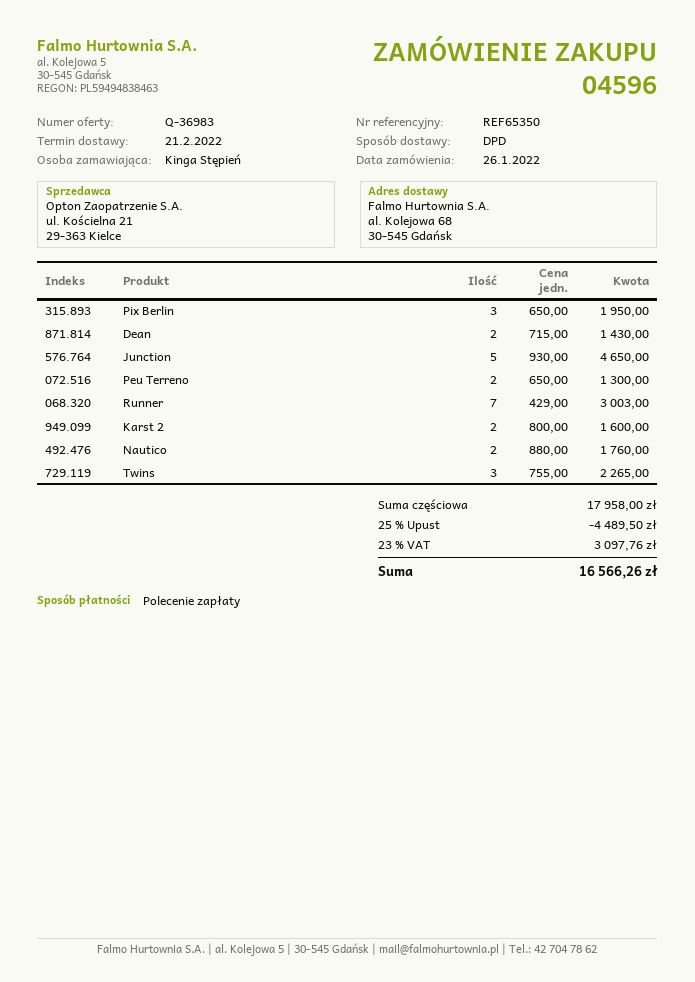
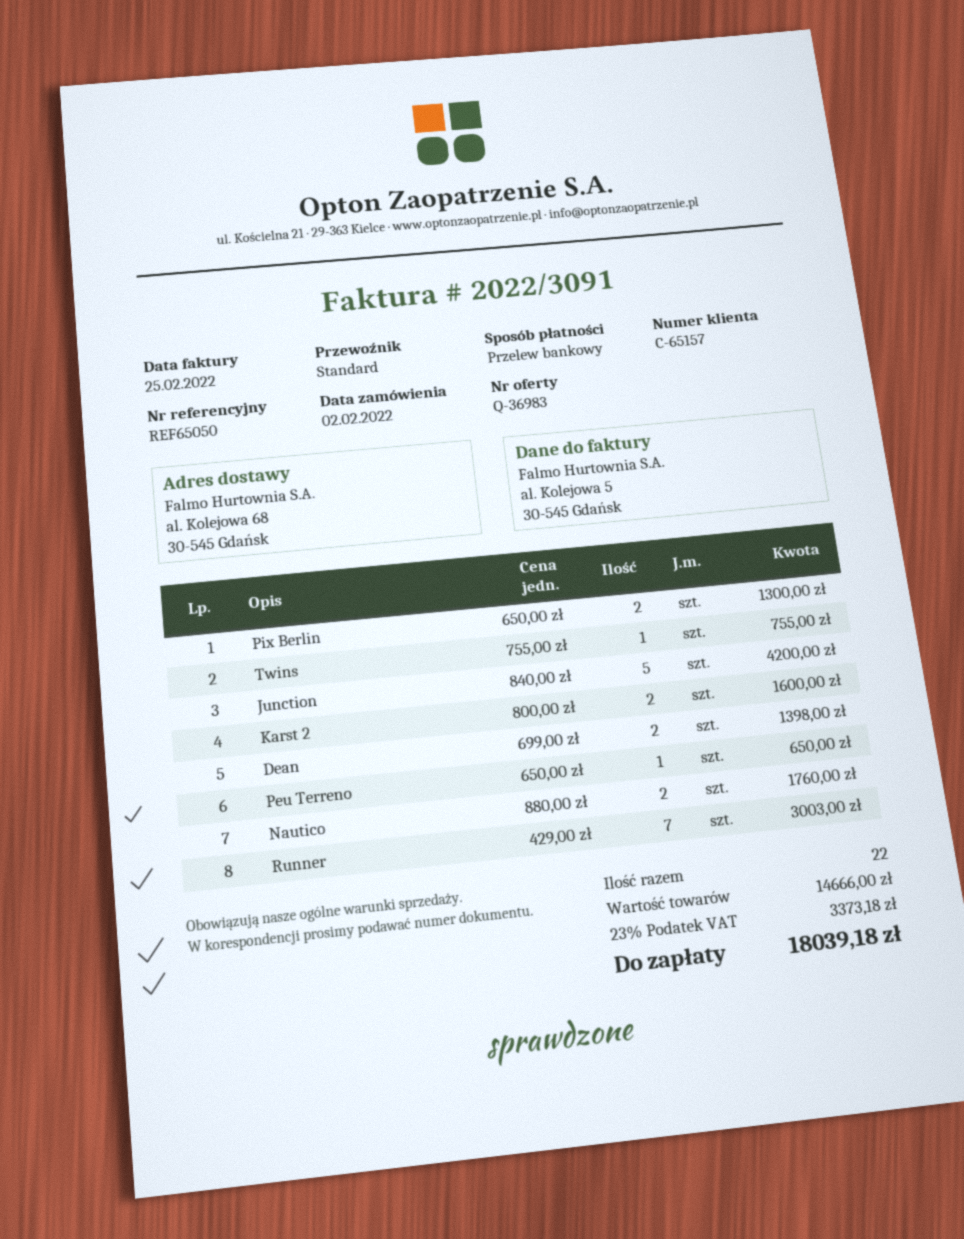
order date: 2022-01-26 -> 2022-02-02
reference: REF65350 -> REF65050
payment method: direct debit -> bank transfer
shipping method: DPD -> standard
Pix Berlin: 3 x 650.00 = 1950.00 -> 2 x 650.00 = 1300.00
Dean: 2 x 715.00 = 1430.00 -> 2 x 699.00 = 1398.00
Junction: 5 x 930.00 = 4650.00 -> 5 x 840.00 = 4200.00
Peu Terreno: 2 x 650.00 = 1300.00 -> 1 x 650.00 = 650.00
Twins: 3 x 755.00 = 2265.00 -> 1 x 755.00 = 755.00
subtotal: 17958.00 -> 14666.00
discount: 25% = 4489.50 -> none
tax: 23% = 3097.76 -> 23% = 3373.18
total: 16566.26 -> 18039.18

